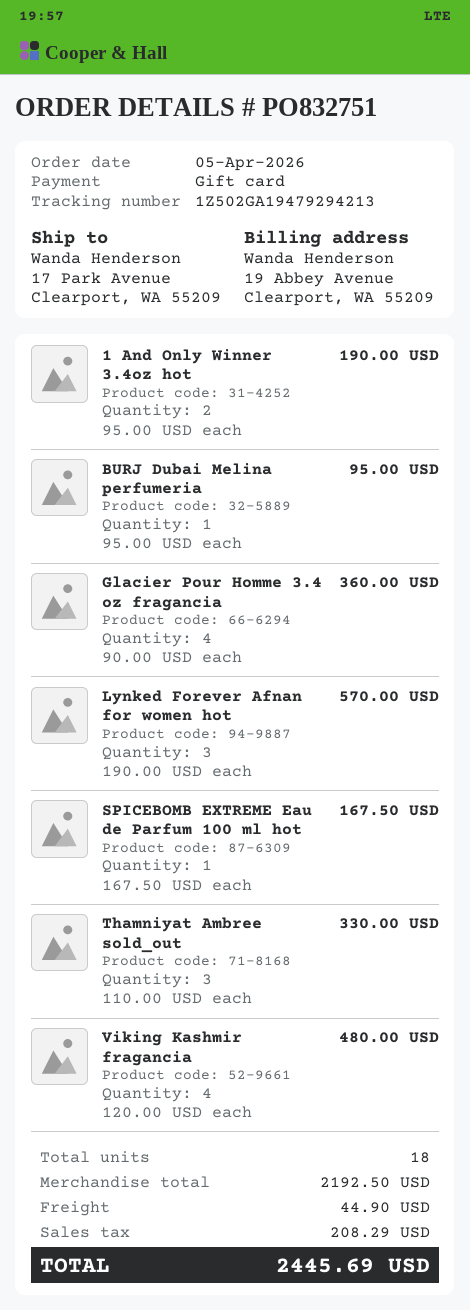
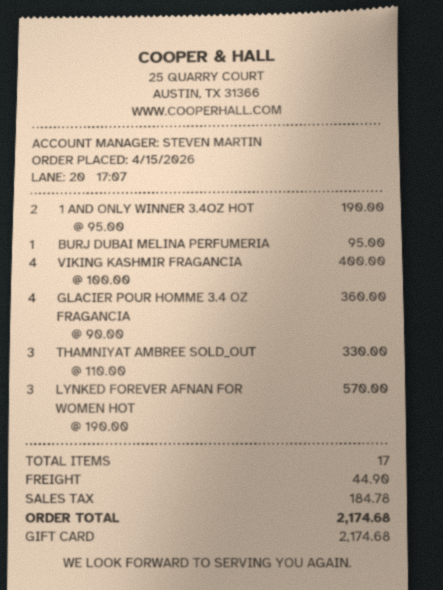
order date: 2026-04-05 -> 2026-04-15
SPICEBOMB EXTREME Eau de Parfum 100 ml hot: 1 x 167.50 = 167.50 -> none
Viking Kashmir fragancia: 4 x 120.00 = 480.00 -> 4 x 100.00 = 400.00
total quantity: 18 -> 17
tax: 208.29 -> 184.78
total: 2445.69 -> 2174.68

